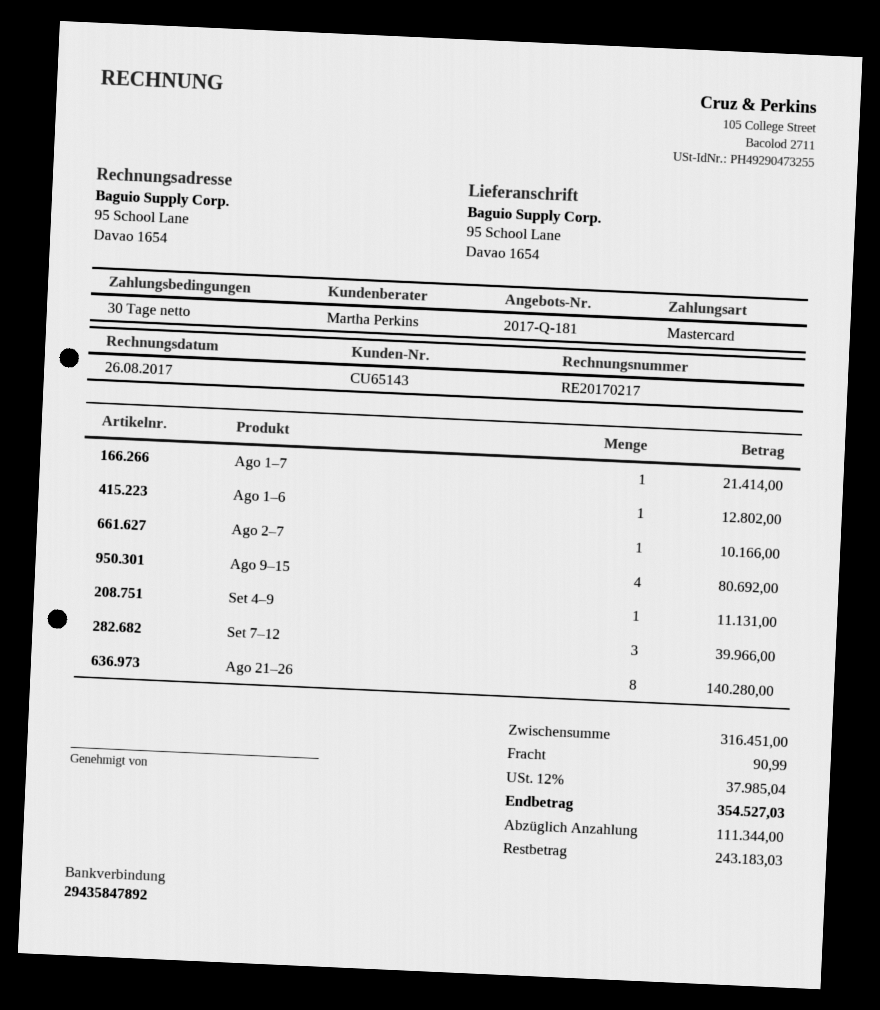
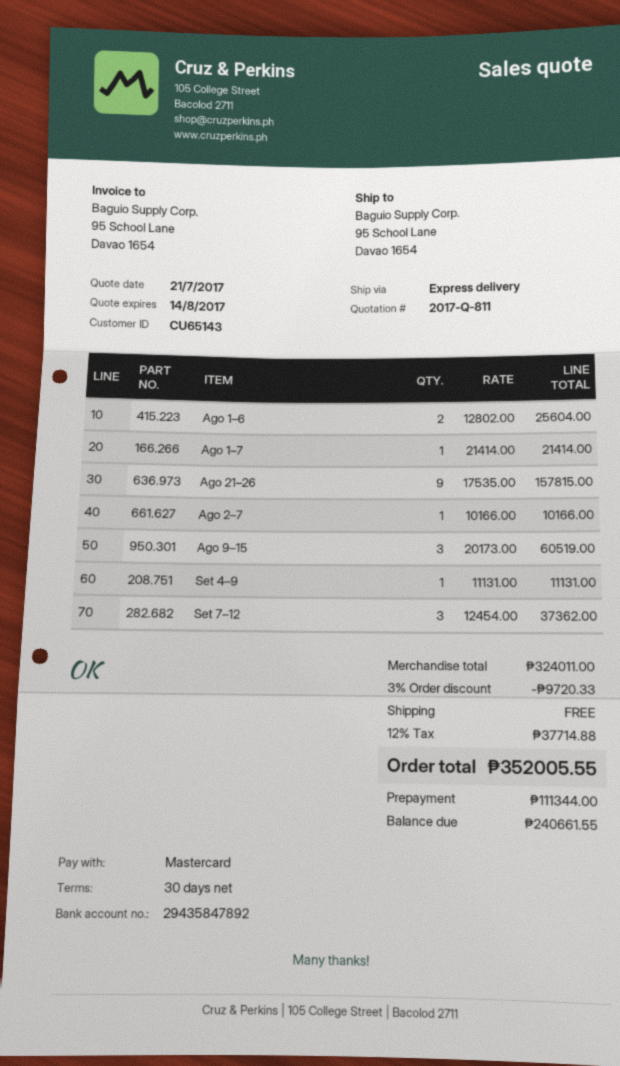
quote number: 2017-Q-181 -> 2017-Q-811
Ago 1–6: 1 for 12802.00 -> 2 for 25604.00
Ago 9–15: 4 for 80692.00 -> 3 for 60519.00
Set 7–12: 3 for 39966.00 -> 3 for 37362.00
Ago 21–26: 8 for 140280.00 -> 9 for 157815.00
subtotal: 316451.00 -> 324011.00
discount: none -> 3% = 9720.33
shipping: 90.99 -> 0.00
tax: 12% = 37985.04 -> 12% = 37714.88
total: 354527.03 -> 352005.55
balance: 243183.03 -> 240661.55

